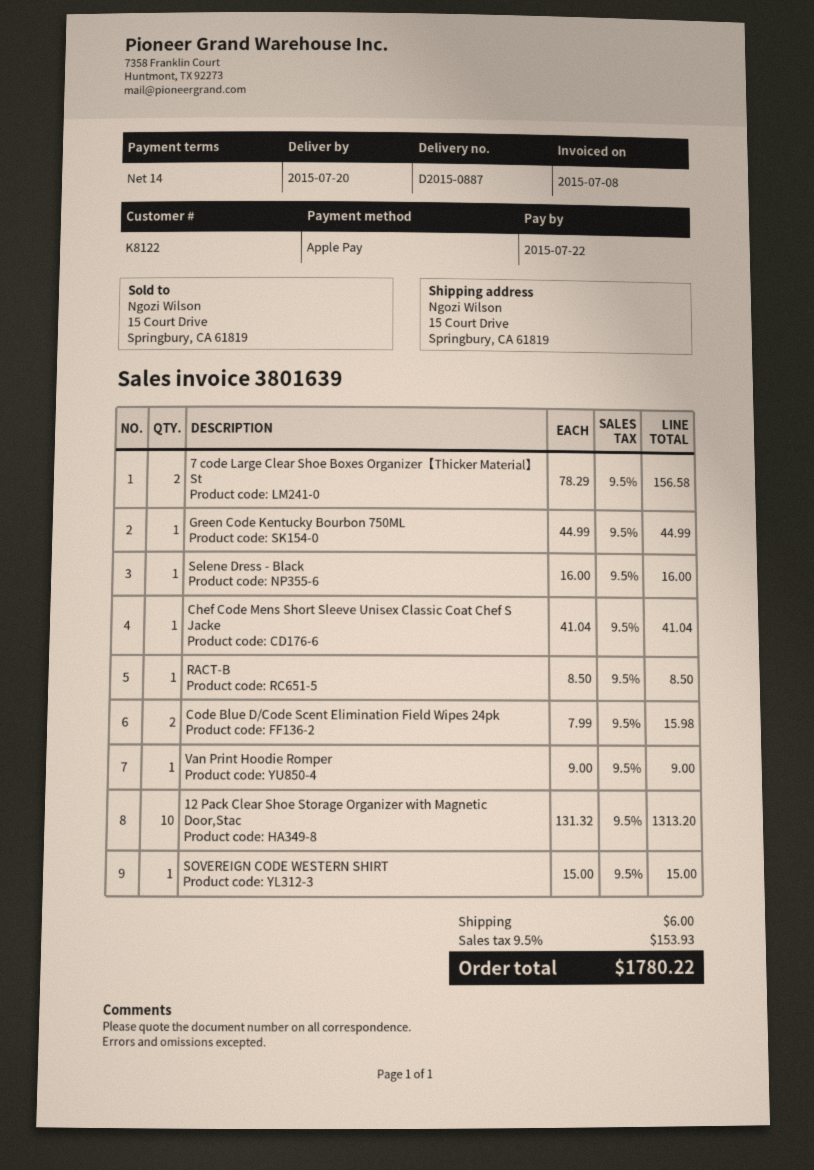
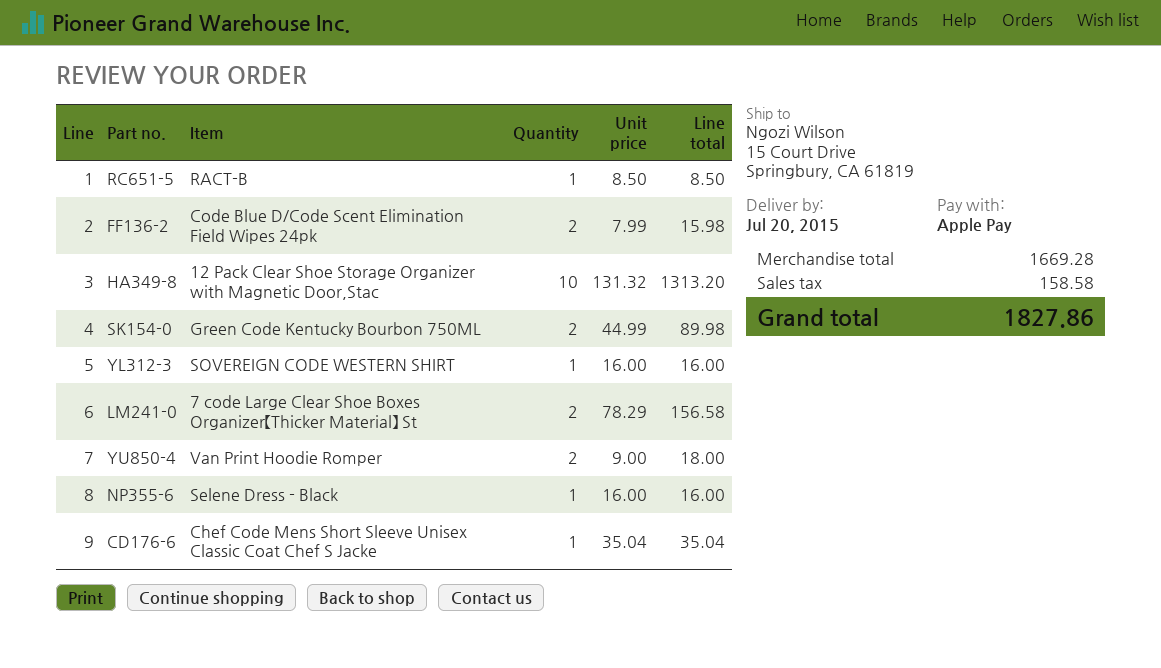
Green Code Kentucky Bourbon 750ML: 1 x 44.99 = 44.99 -> 2 x 44.99 = 89.98
Chef Code Mens Short Sleeve Unisex Classic Coat Chef S Jacke: 1 x 41.04 = 41.04 -> 1 x 35.04 = 35.04
Van Print Hoodie Romper: 1 x 9.00 = 9.00 -> 2 x 9.00 = 18.00
SOVEREIGN CODE WESTERN SHIRT: 1 x 15.00 = 15.00 -> 1 x 16.00 = 16.00
shipping: 6.00 -> none
tax: 153.93 -> 158.58
total: 1780.22 -> 1827.86

